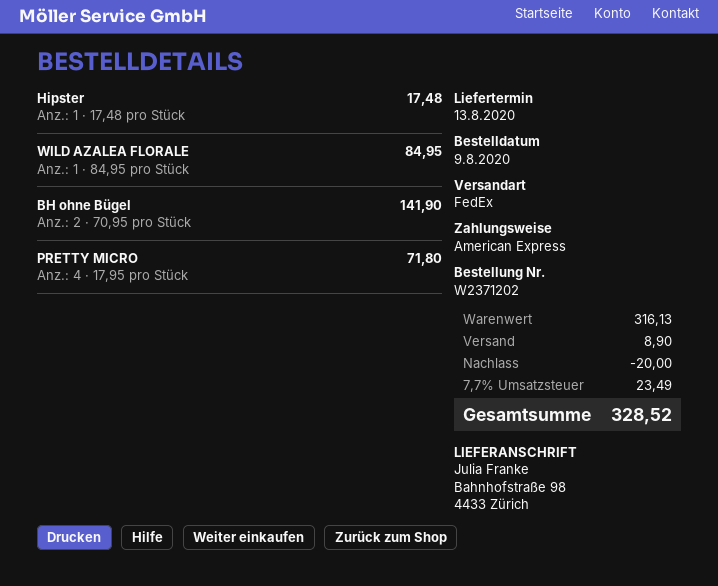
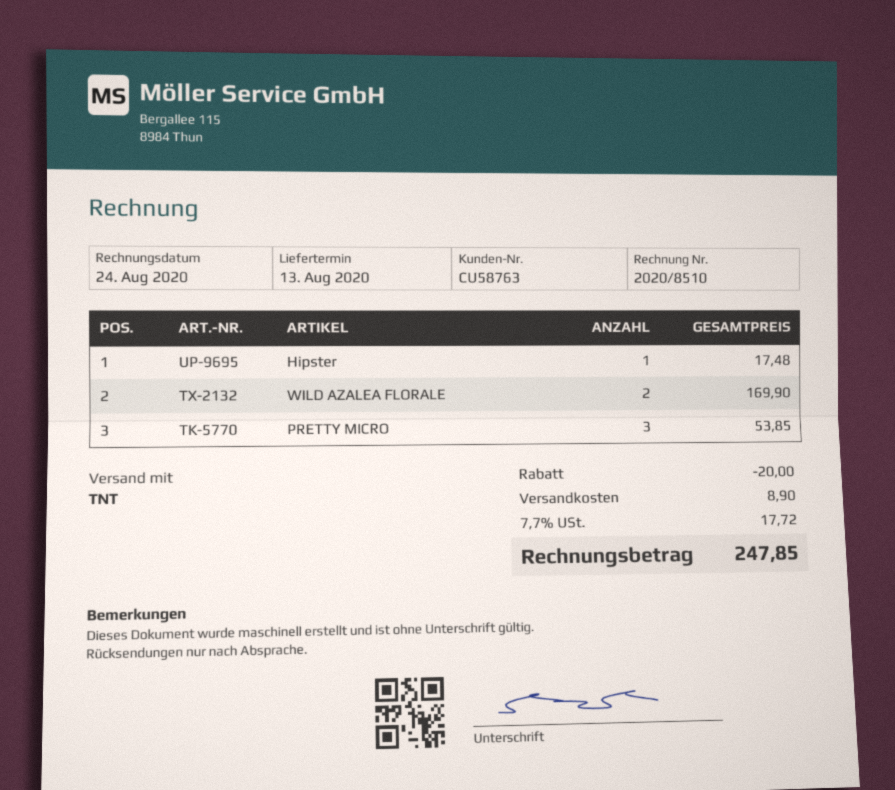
shipping method: FedEx -> TNT
WILD AZALEA FLORALE: 1 for 84.95 -> 2 for 169.90
BH ohne Bügel: 2 for 141.90 -> none
PRETTY MICRO: 4 for 71.80 -> 3 for 53.85
tax: 7.7% = 23.49 -> 7.7% = 17.72
total: 328.52 -> 247.85

